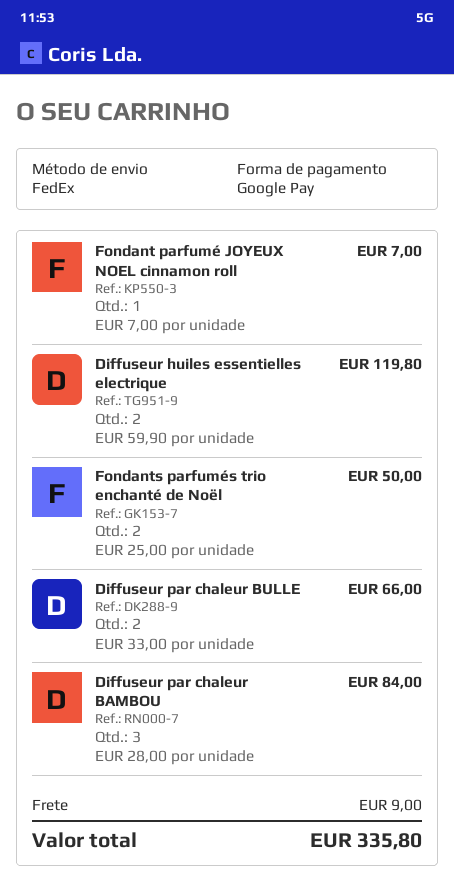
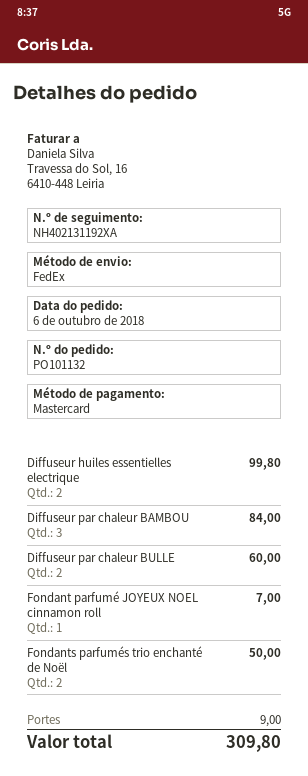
payment method: Google Pay -> Mastercard
Diffuseur huiles essentielles electrique: 2 for 119.80 -> 2 for 99.80
Diffuseur par chaleur BULLE: 2 for 66.00 -> 2 for 60.00
total: 335.80 -> 309.80

